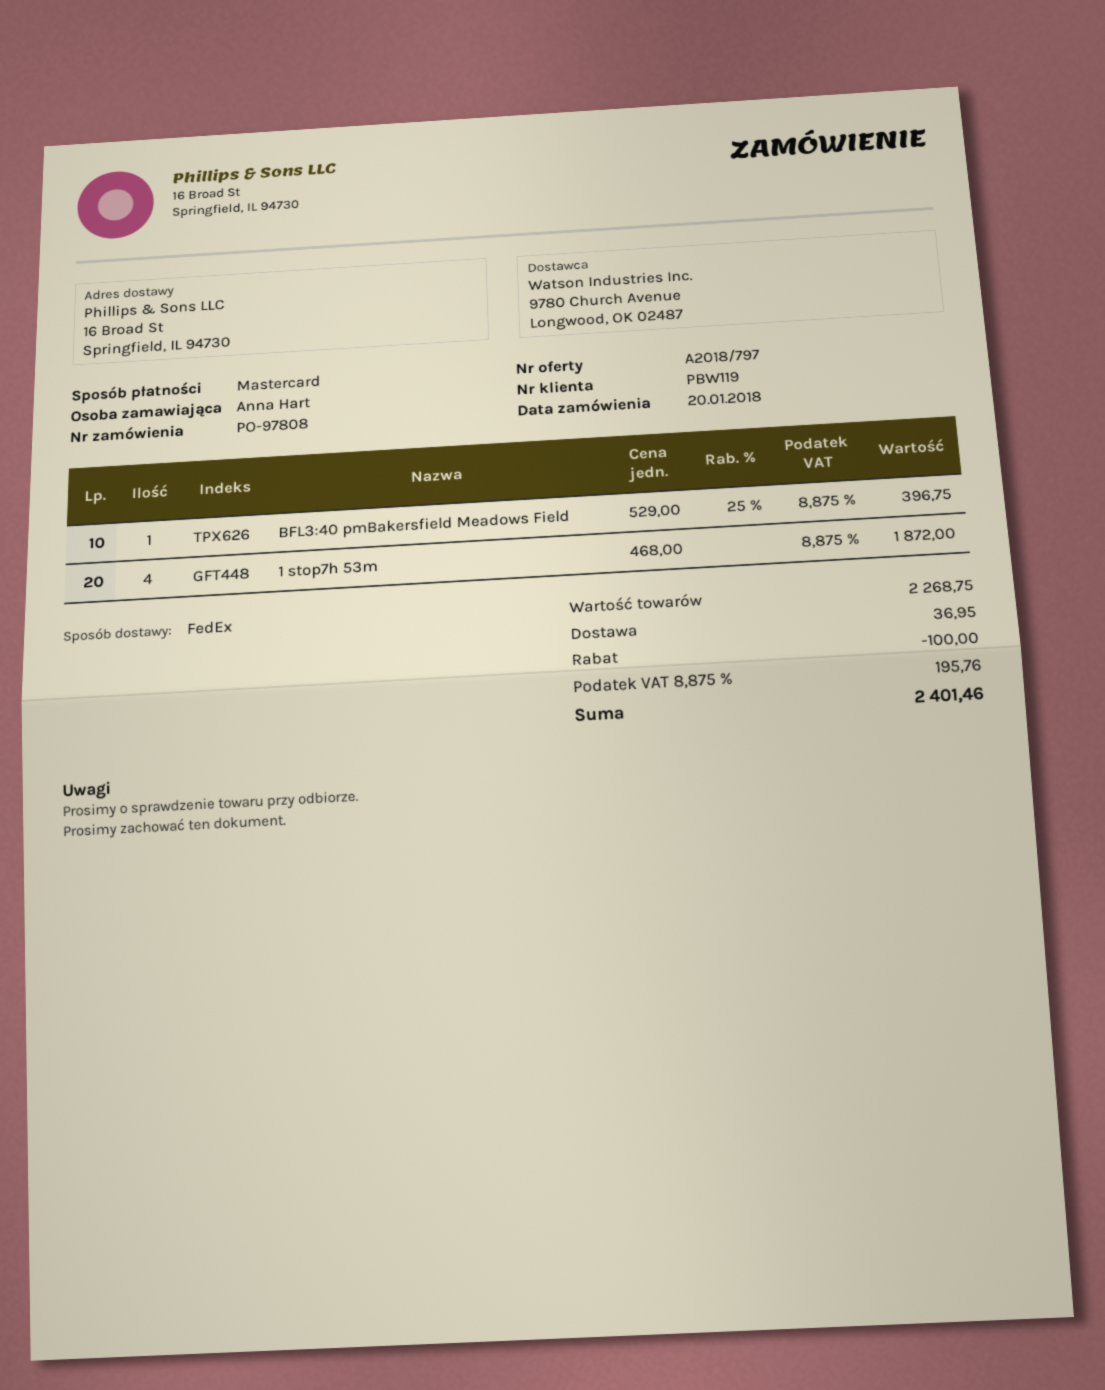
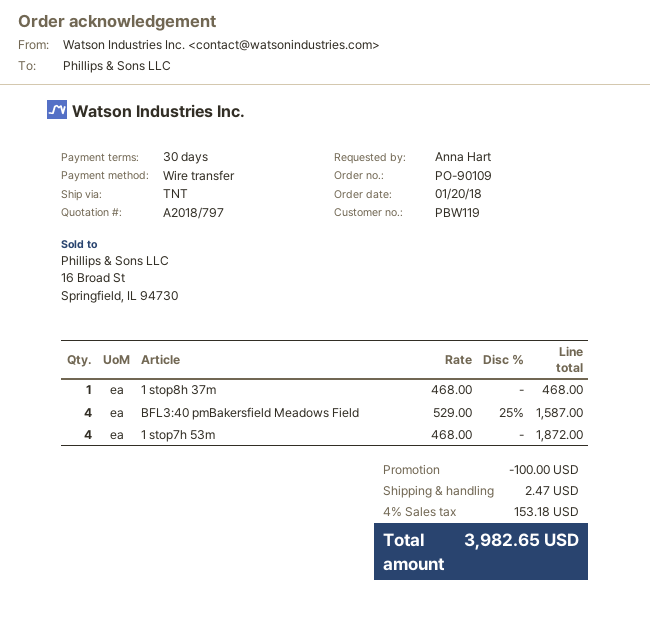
order number: PO-97808 -> PO-90109
payment method: Mastercard -> bank transfer
shipping method: FedEx -> TNT
BFL3:40 pmBakersfield Meadows Field: 1 x 529.00 - 25% = 396.75 -> 4 x 529.00 - 25% = 1587.00
1 stop8h 37m: none -> 1 x 468.00 = 468.00
shipping: 36.95 -> 2.47
tax: 8.875% = 195.76 -> 4% = 153.18
total: 2401.46 -> 3982.65

